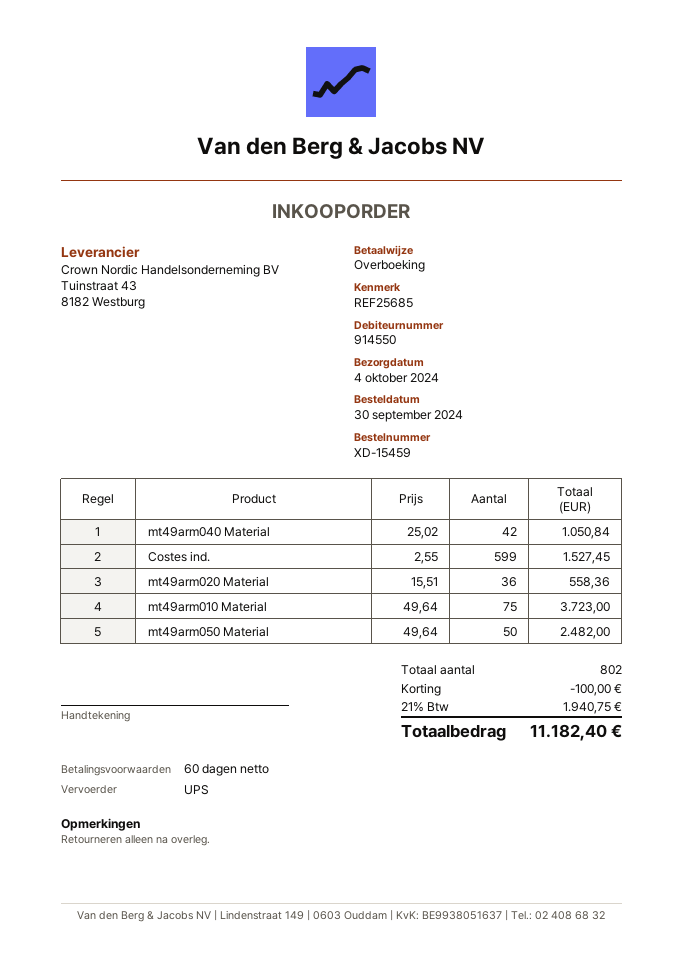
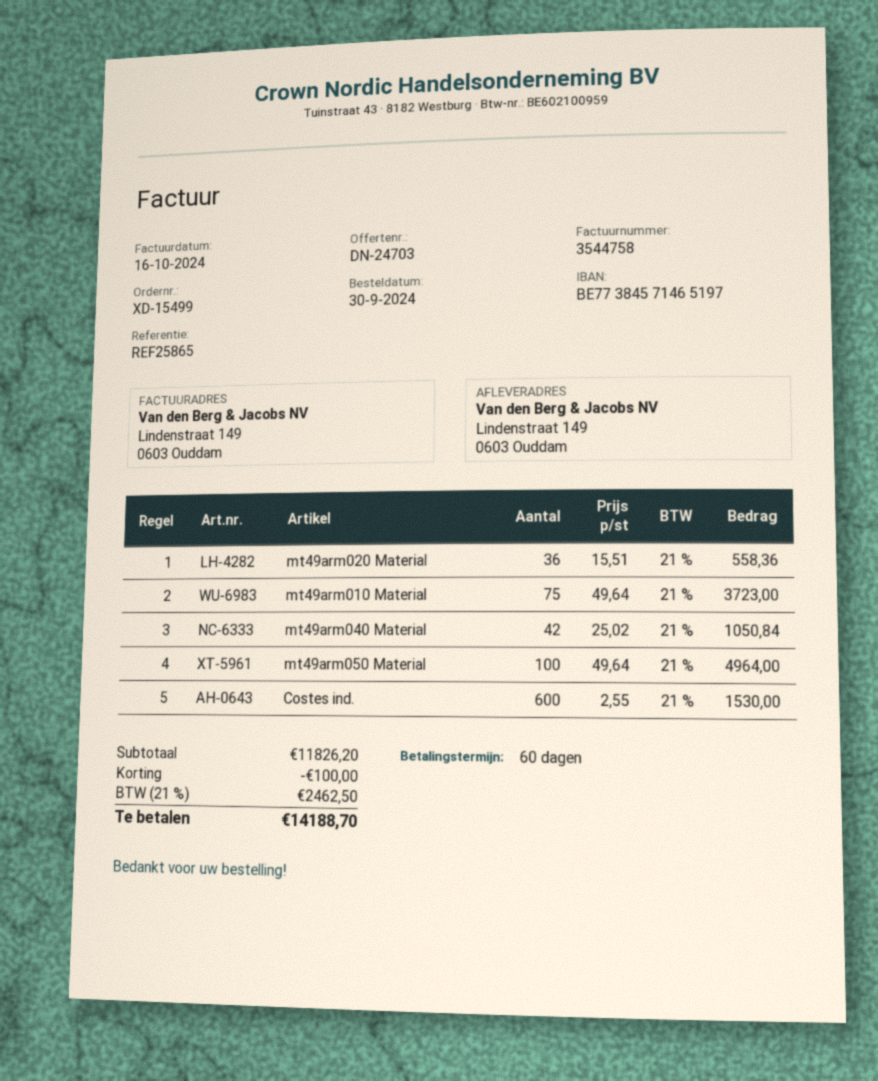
order number: XD-15459 -> XD-15499
reference: REF25685 -> REF25865
Costes ind.: 599 x 2.55 = 1527.45 -> 600 x 2.55 = 1530.00
mt49arm050 Material: 50 x 49.64 = 2482.00 -> 100 x 49.64 = 4964.00
tax: 21% = 1940.75 -> 21% = 2462.50
total: 11182.40 -> 14188.70

